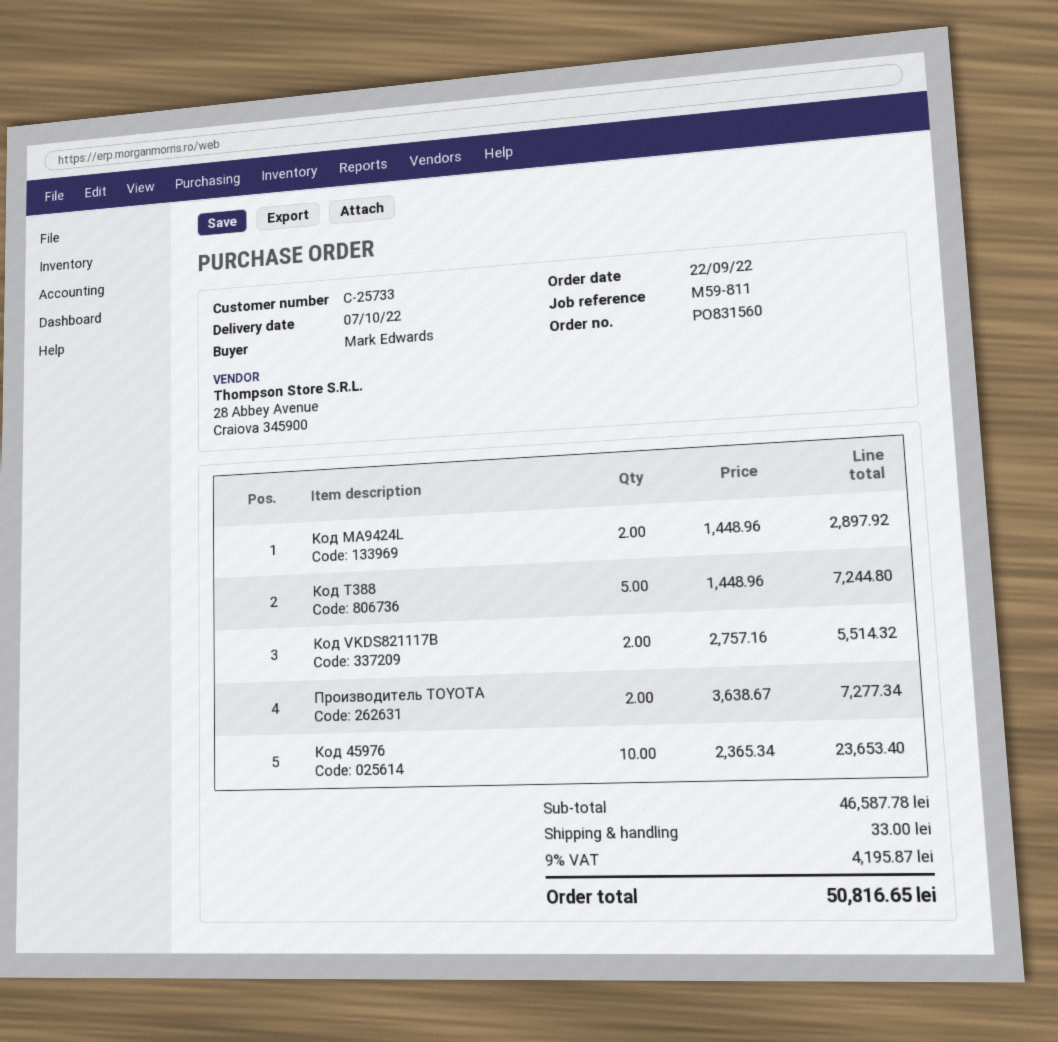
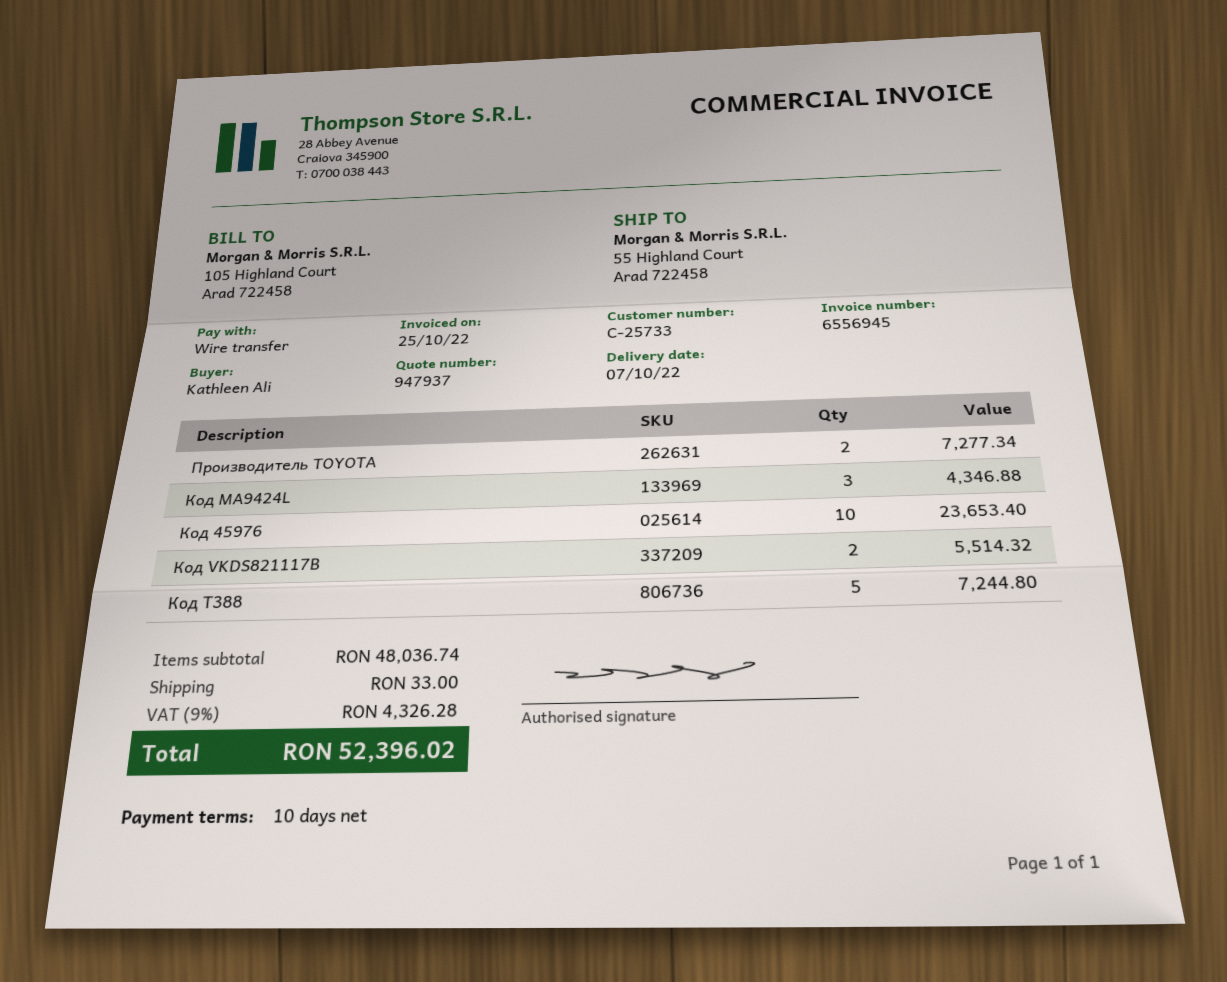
ordered by: Mark Edwards -> Kathleen Ali
Код MA9424L: 2 for 2897.92 -> 3 for 4346.88
subtotal: 46587.78 -> 48036.74
tax: 9% = 4195.87 -> 9% = 4326.28
total: 50816.65 -> 52396.02

